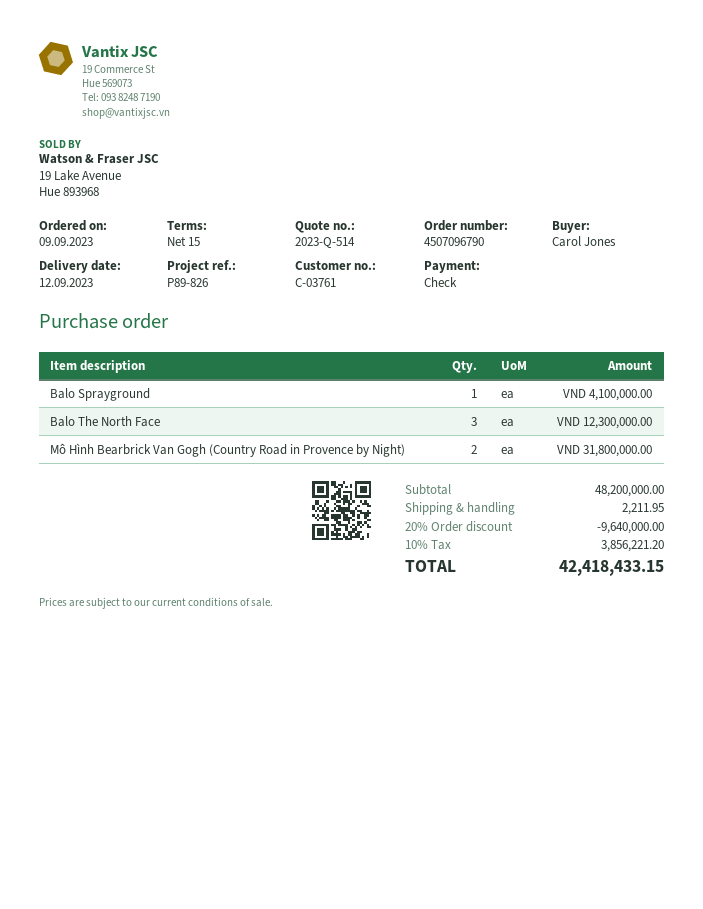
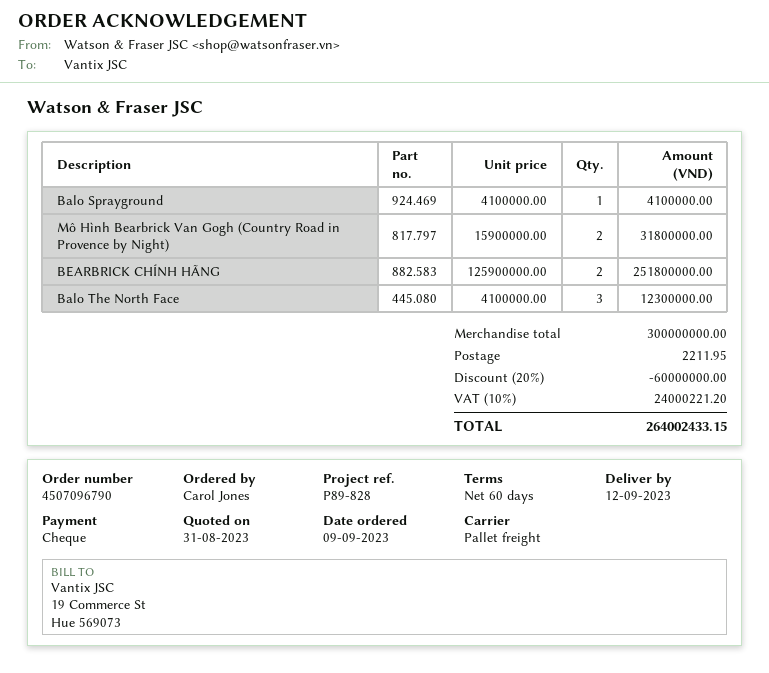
payment terms: 15 days -> 60 days
reference: P89-826 -> P89-828
BEARBRICK CHÍNH HÃNG: none -> 2 for 251800000.00
subtotal: 48200000.00 -> 300000000.00
discount: 20% = 9640000.00 -> 20% = 60000000.00
tax: 10% = 3856221.20 -> 10% = 24000221.20
total: 42418433.15 -> 264002433.15

